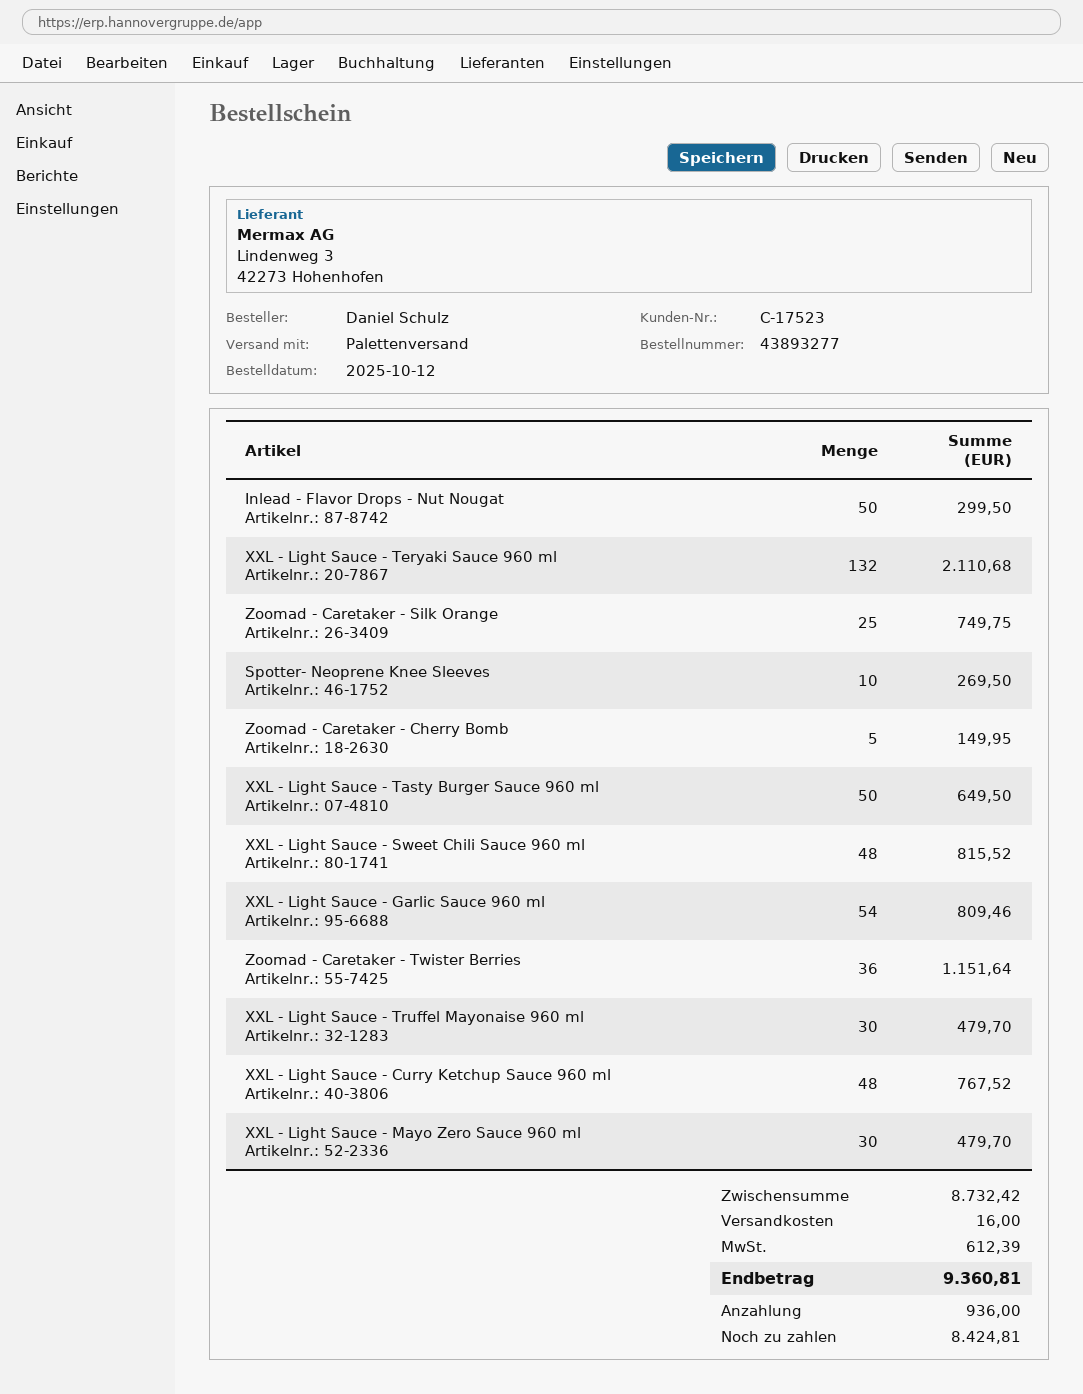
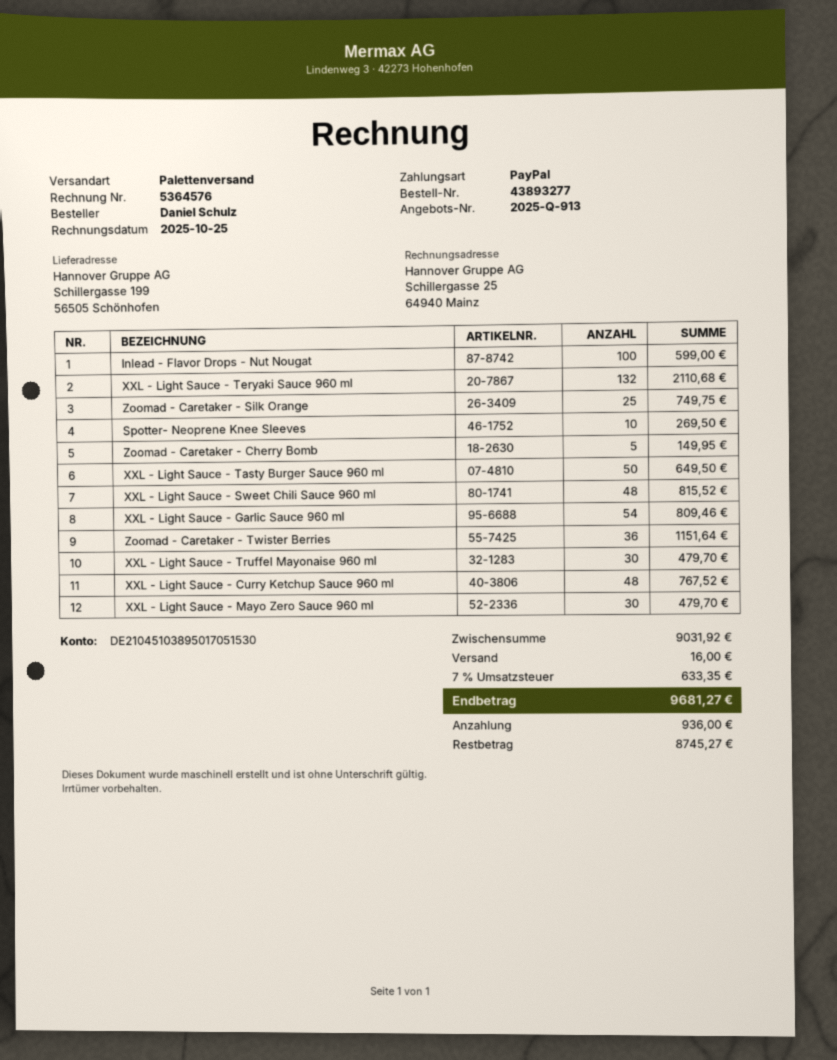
Inlead - Flavor Drops - Nut Nougat: 50 for 299.50 -> 100 for 599.00
subtotal: 8732.42 -> 9031.92
tax: 612.39 -> 633.35
total: 9360.81 -> 9681.27
balance: 8424.81 -> 8745.27

